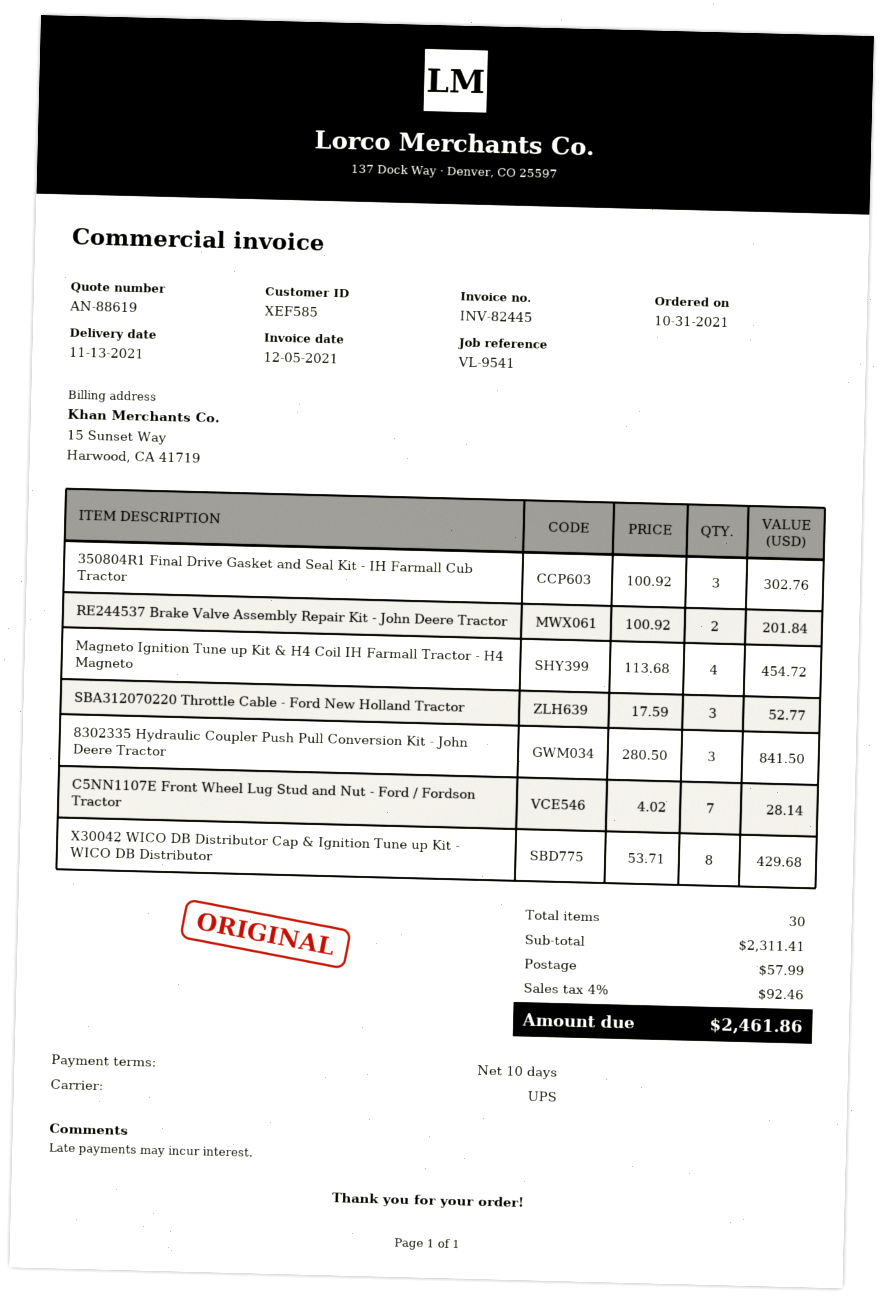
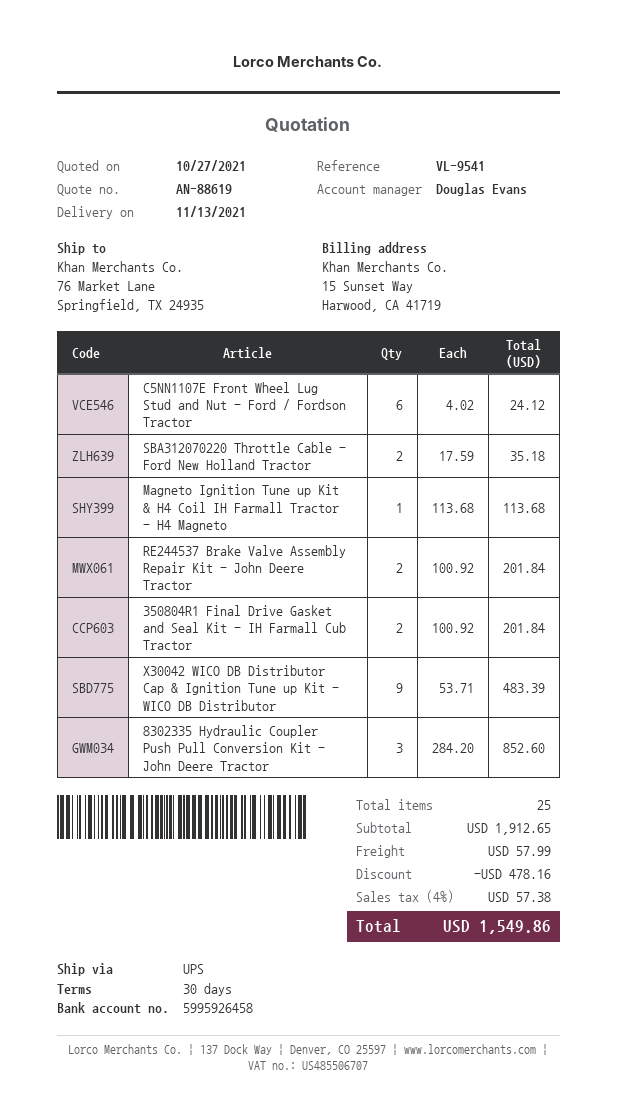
payment terms: 10 days -> 30 days
350804R1 Final Drive Gasket and Seal Kit - IH Farmall Cub Tractor: 3 x 100.92 = 302.76 -> 2 x 100.92 = 201.84
Magneto Ignition Tune up Kit & H4 Coil IH Farmall Tractor - H4 Magneto: 4 x 113.68 = 454.72 -> 1 x 113.68 = 113.68
SBA312070220 Throttle Cable - Ford New Holland Tractor: 3 x 17.59 = 52.77 -> 2 x 17.59 = 35.18
8302335 Hydraulic Coupler Push Pull Conversion Kit - John Deere Tractor: 3 x 280.50 = 841.50 -> 3 x 284.20 = 852.60
C5NN1107E Front Wheel Lug Stud and Nut - Ford / Fordson Tractor: 7 x 4.02 = 28.14 -> 6 x 4.02 = 24.12
X30042 WICO DB Distributor Cap & Ignition Tune up Kit - WICO DB Distributor: 8 x 53.71 = 429.68 -> 9 x 53.71 = 483.39
total quantity: 30 -> 25
subtotal: 2311.41 -> 1912.65
discount: none -> 478.16
tax: 4% = 92.46 -> 4% = 57.38
total: 2461.86 -> 1549.86

